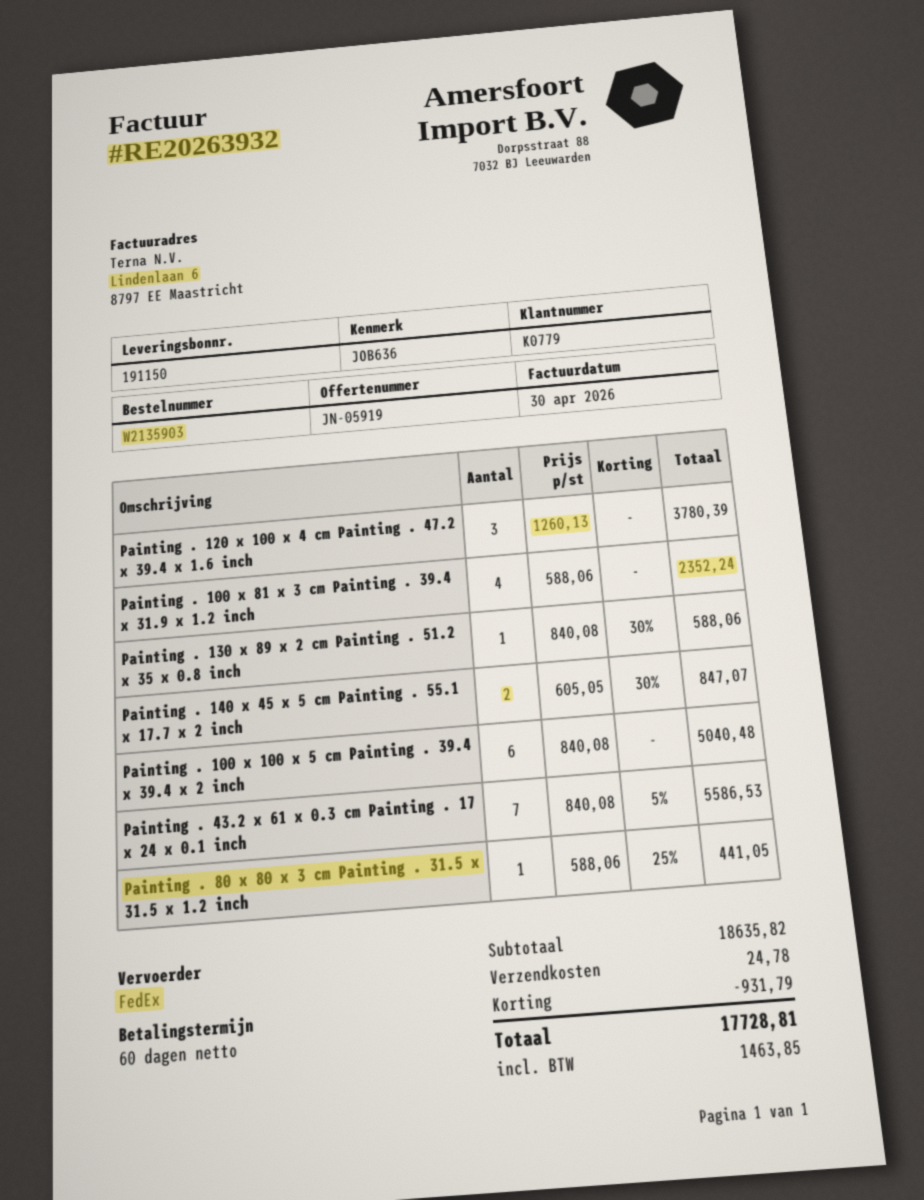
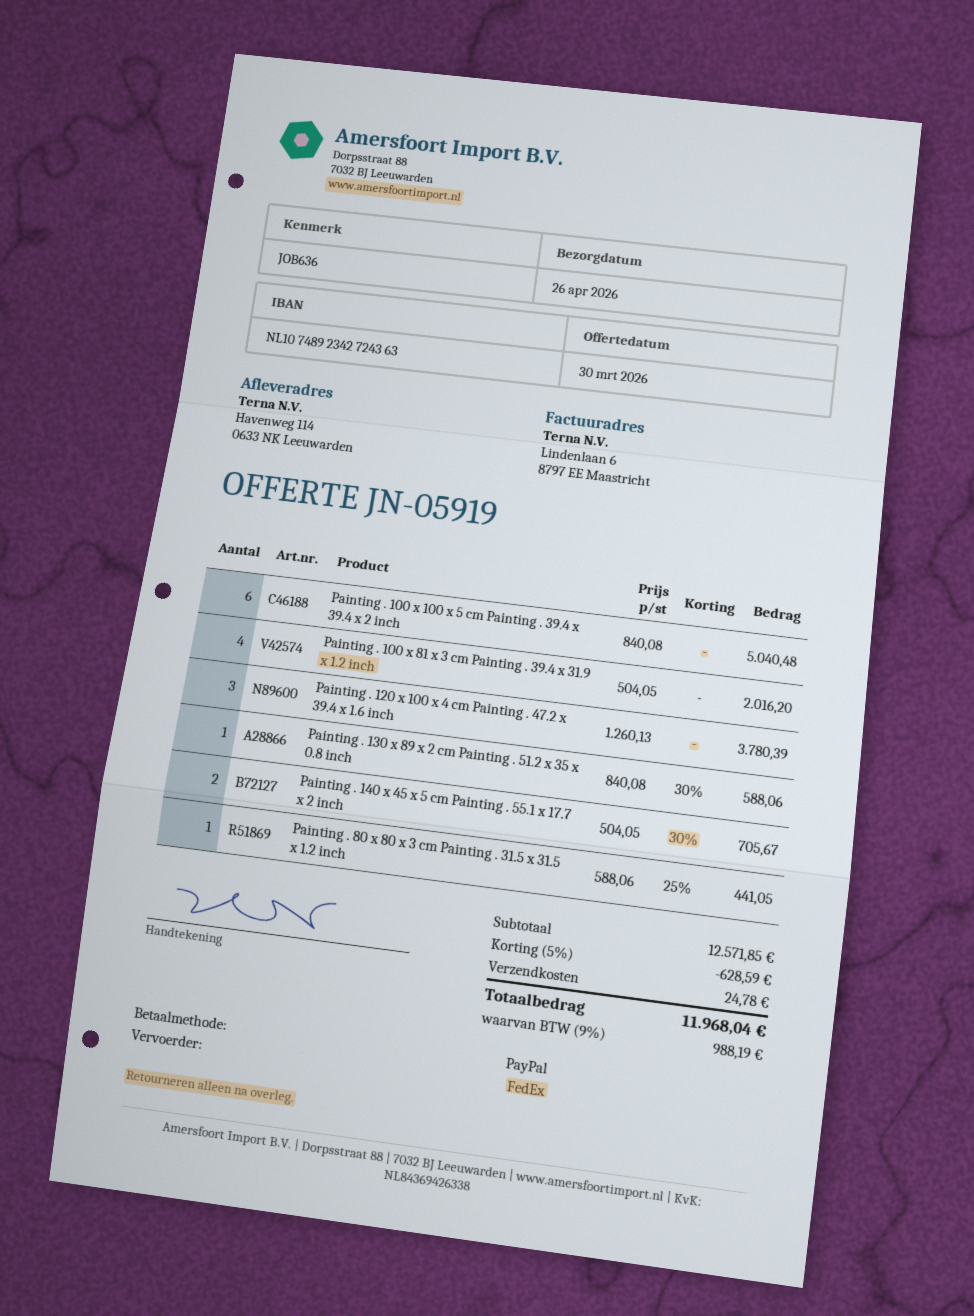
Painting . 100 x 81 x 3 cm Painting . 39.4 x 31.9 x 1.2 inch: 4 x 588.06 = 2352.24 -> 4 x 504.05 = 2016.20
Painting . 140 x 45 x 5 cm Painting . 55.1 x 17.7 x 2 inch: 2 x 605.05 - 30% = 847.07 -> 2 x 504.05 - 30% = 705.67
Painting . 43.2 x 61 x 0.3 cm Painting . 17 x 24 x 0.1 inch: 7 x 840.08 - 5% = 5586.53 -> none
subtotal: 18635.82 -> 12571.85
discount: 931.79 -> 628.59
tax: 1463.85 -> 988.19
total: 17728.81 -> 11968.04

